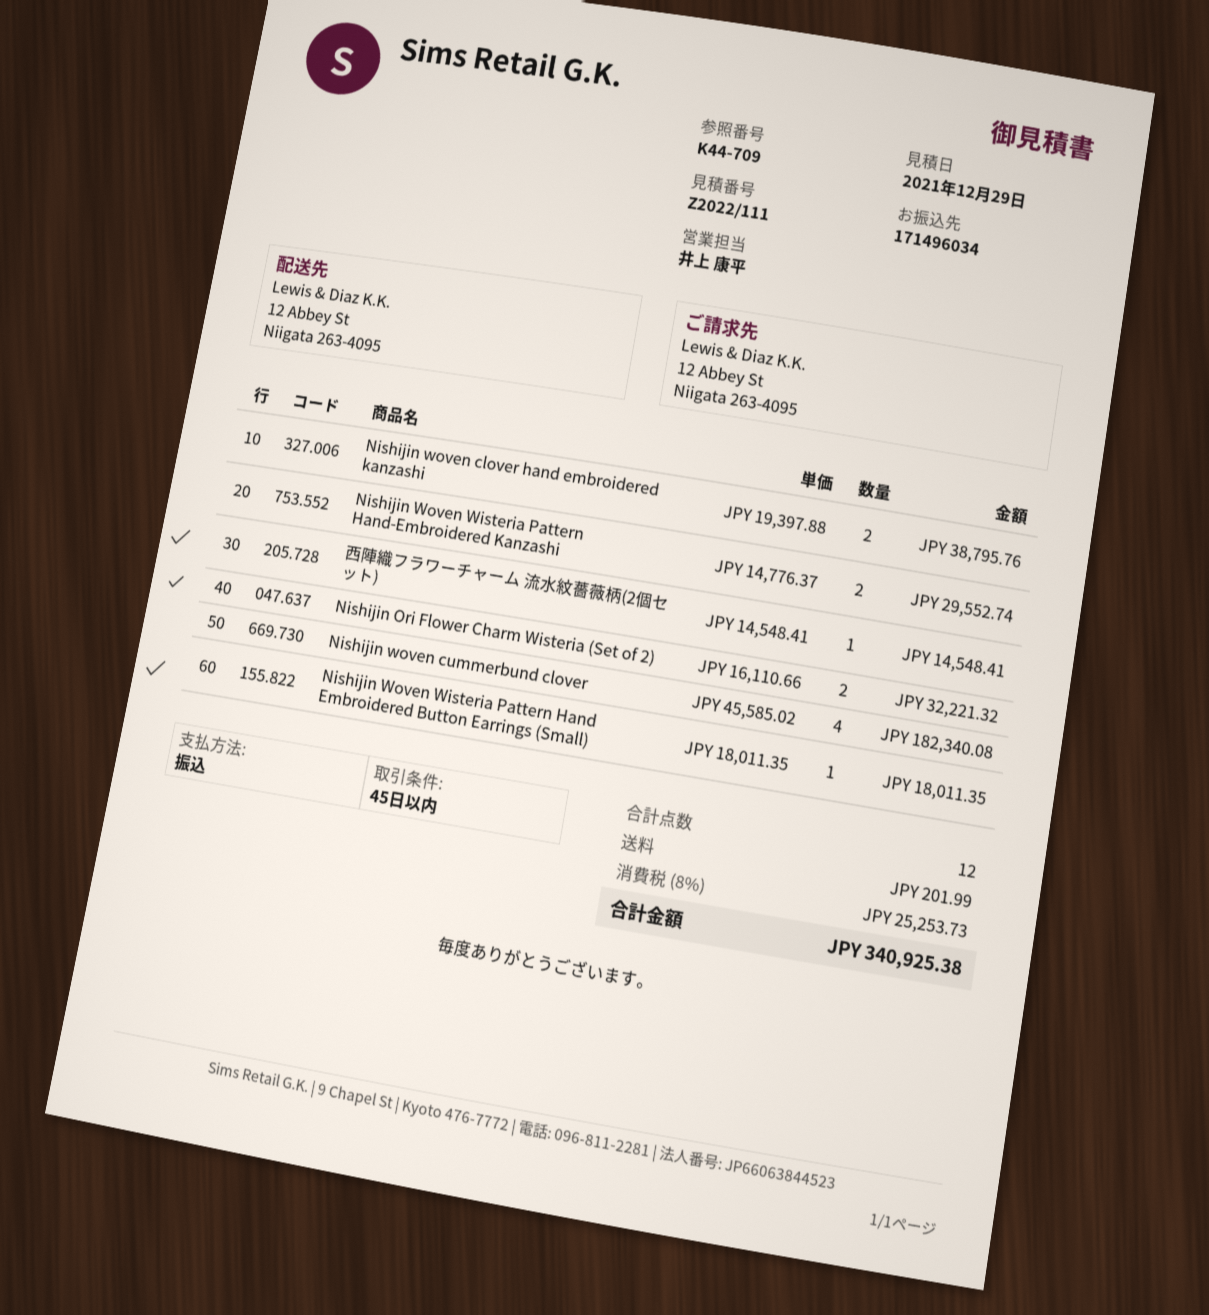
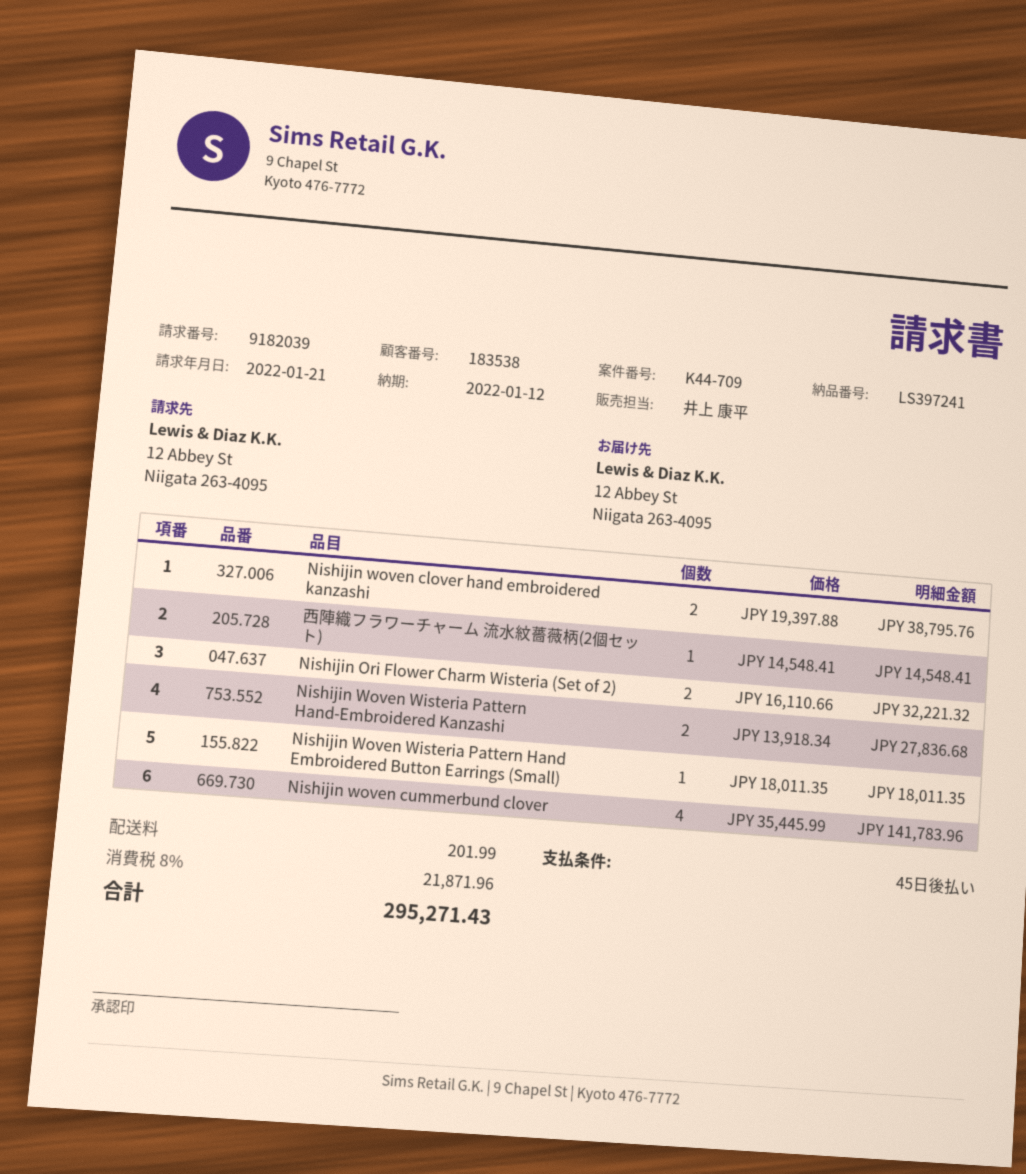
Nishijin Woven Wisteria Pattern Hand-Embroidered Kanzashi: 2 x 14776.37 = 29552.74 -> 2 x 13918.34 = 27836.68
Nishijin woven cummerbund clover: 4 x 45585.02 = 182340.08 -> 4 x 35445.99 = 141783.96
tax: 8% = 25253.73 -> 8% = 21871.96
total: 340925.38 -> 295271.43

